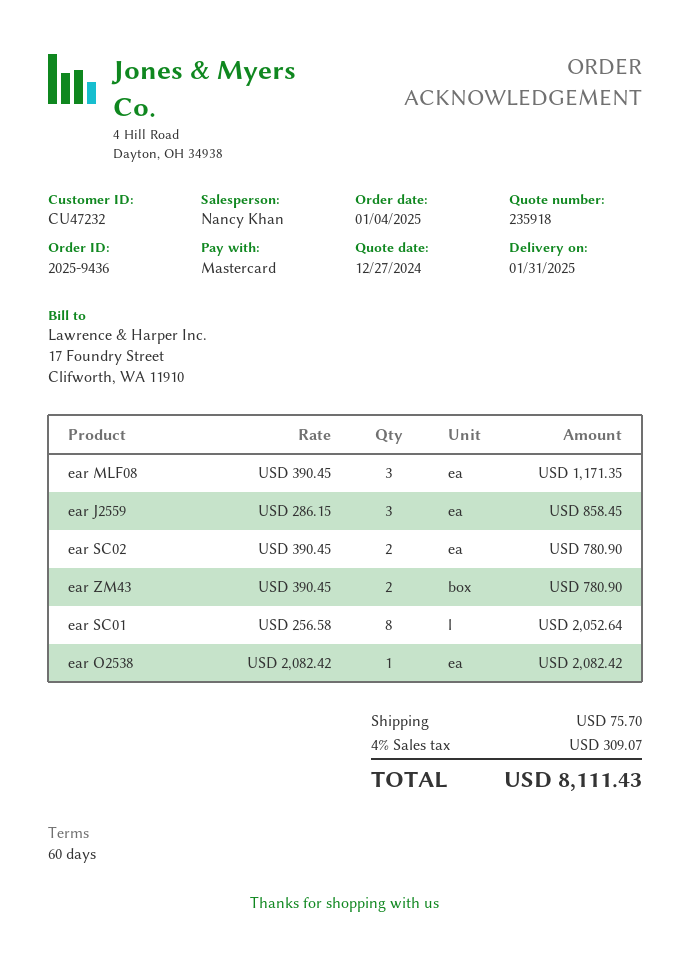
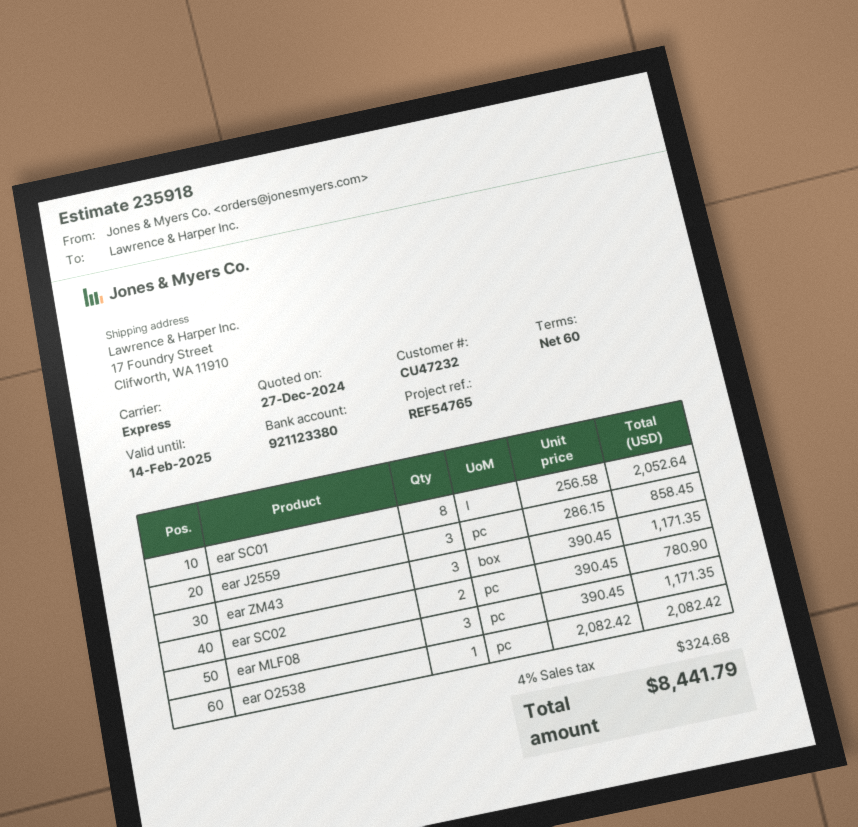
ear ZM43: 2 x 390.45 = 780.90 -> 3 x 390.45 = 1171.35
shipping: 75.70 -> none
tax: 4% = 309.07 -> 4% = 324.68
total: 8111.43 -> 8441.79

